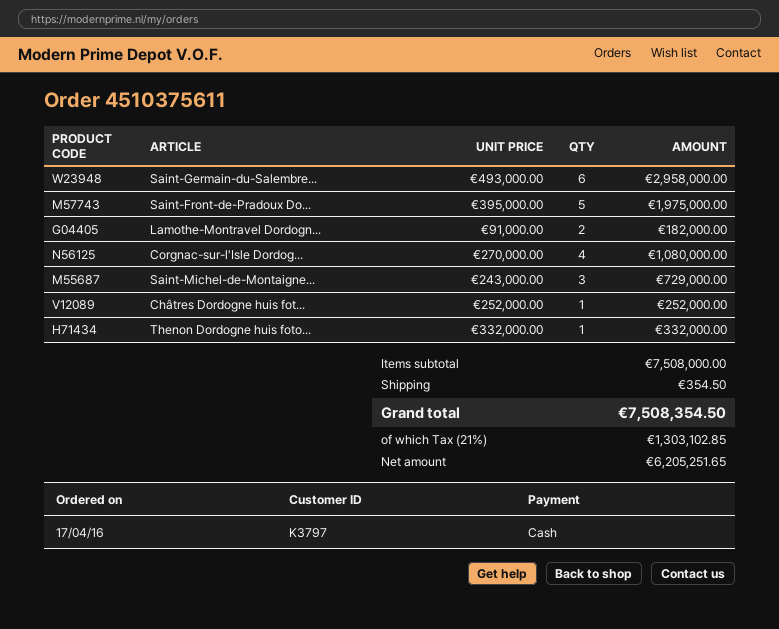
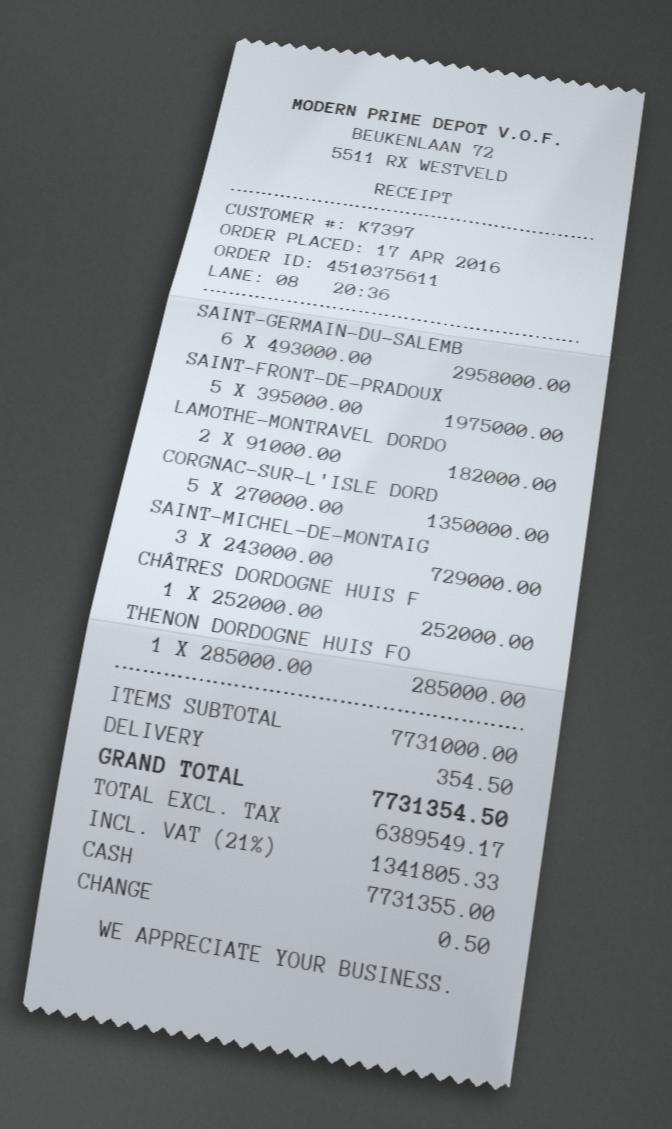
customer number: K3797 -> K7397
Corgnac-sur-l'Isle Dordog...: 4 x 270000.00 = 1080000.00 -> 5 x 270000.00 = 1350000.00
Thenon Dordogne huis foto...: 1 x 332000.00 = 332000.00 -> 1 x 285000.00 = 285000.00
subtotal: 7508000.00 -> 7731000.00
net: 6205251.65 -> 6389549.17
tax: 21% = 1303102.85 -> 21% = 1341805.33
total: 7508354.50 -> 7731354.50

